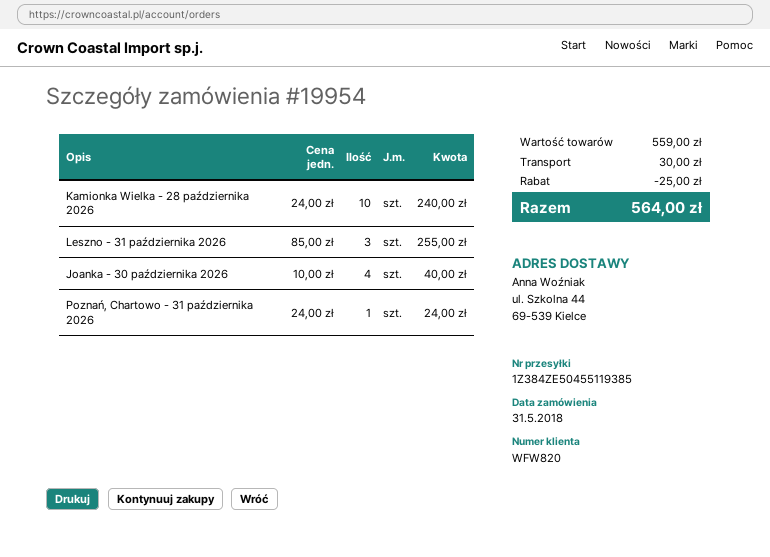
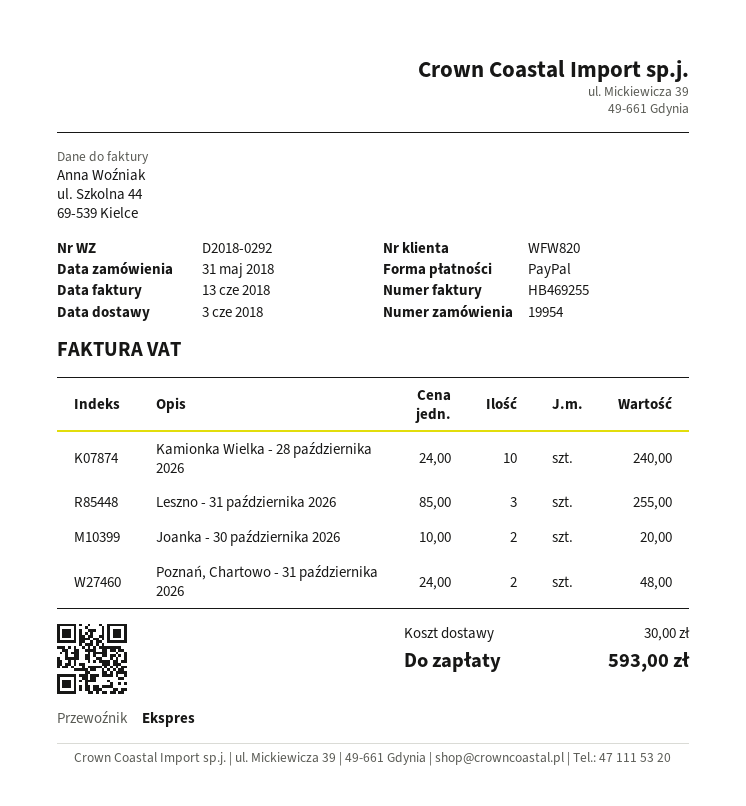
Joanka - 30 października 2026: 4 x 10.00 = 40.00 -> 2 x 10.00 = 20.00
Poznań, Chartowo - 31 października 2026: 1 x 24.00 = 24.00 -> 2 x 24.00 = 48.00
discount: 25.00 -> none
total: 564.00 -> 593.00

